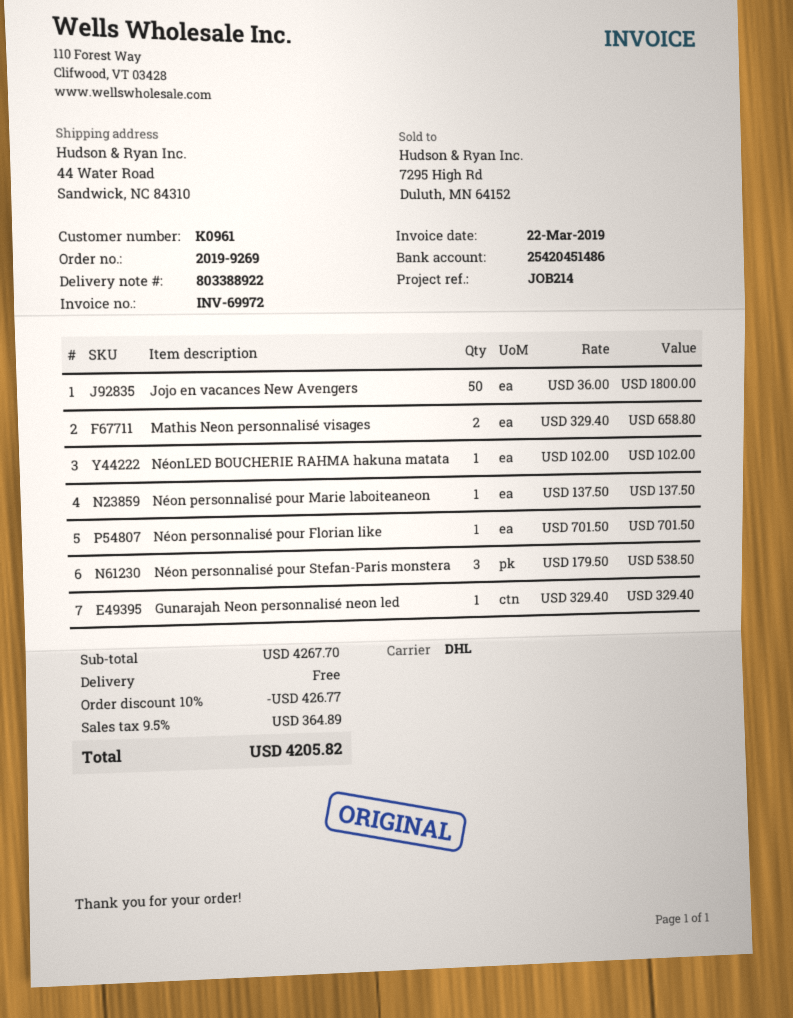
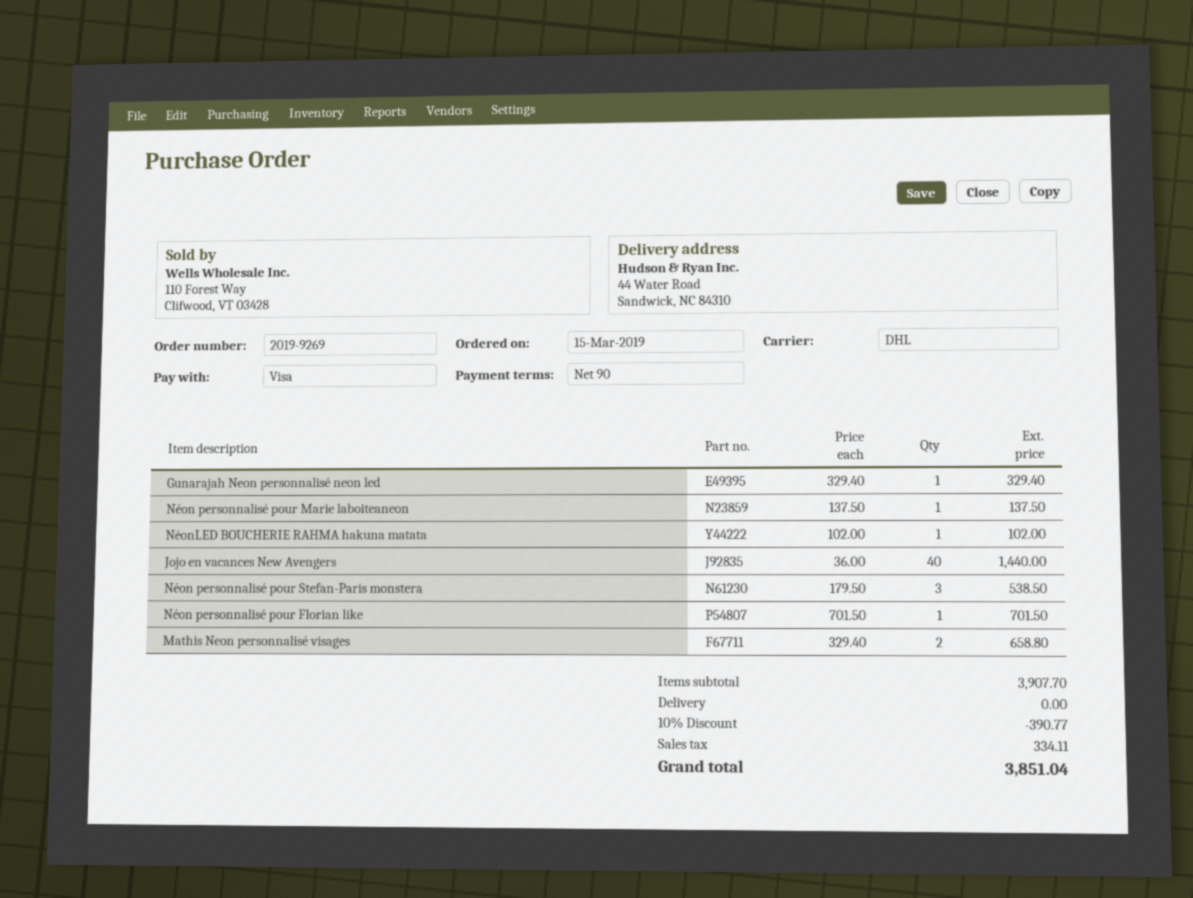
Jojo en vacances New Avengers: 50 x 36.00 = 1800.00 -> 40 x 36.00 = 1440.00
subtotal: 4267.70 -> 3907.70
discount: 10% = 426.77 -> 10% = 390.77
tax: 364.89 -> 334.11
total: 4205.82 -> 3851.04

